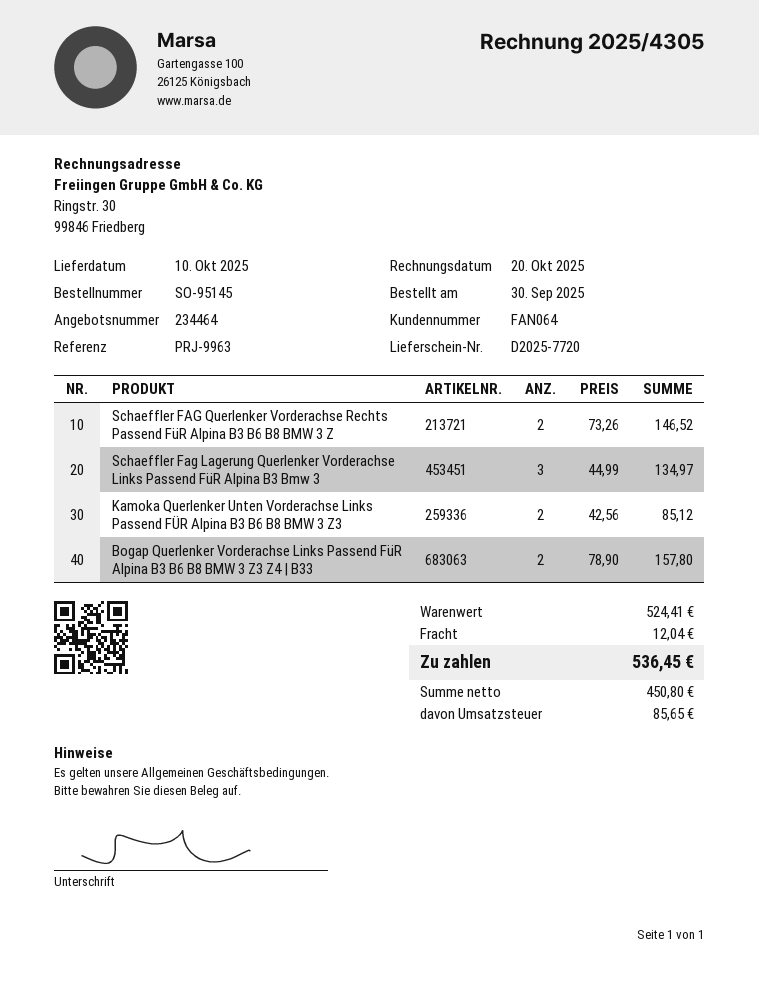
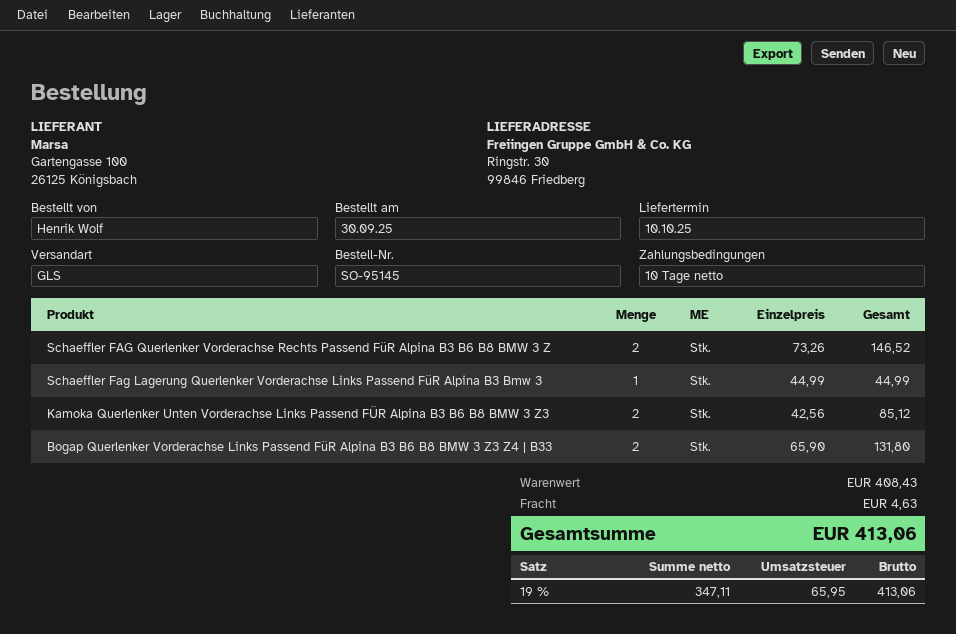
Schaeffler Fag Lagerung Querlenker Vorderachse Links Passend FüR Alpina B3 Bmw 3: 3 x 44.99 = 134.97 -> 1 x 44.99 = 44.99
Bogap Querlenker Vorderachse Links Passend FüR Alpina B3 B6 B8 BMW 3 Z3 Z4 | B33: 2 x 78.90 = 157.80 -> 2 x 65.90 = 131.80
subtotal: 524.41 -> 408.43
shipping: 12.04 -> 4.63
net: 450.80 -> 347.11
tax: 85.65 -> 65.95
total: 536.45 -> 413.06

